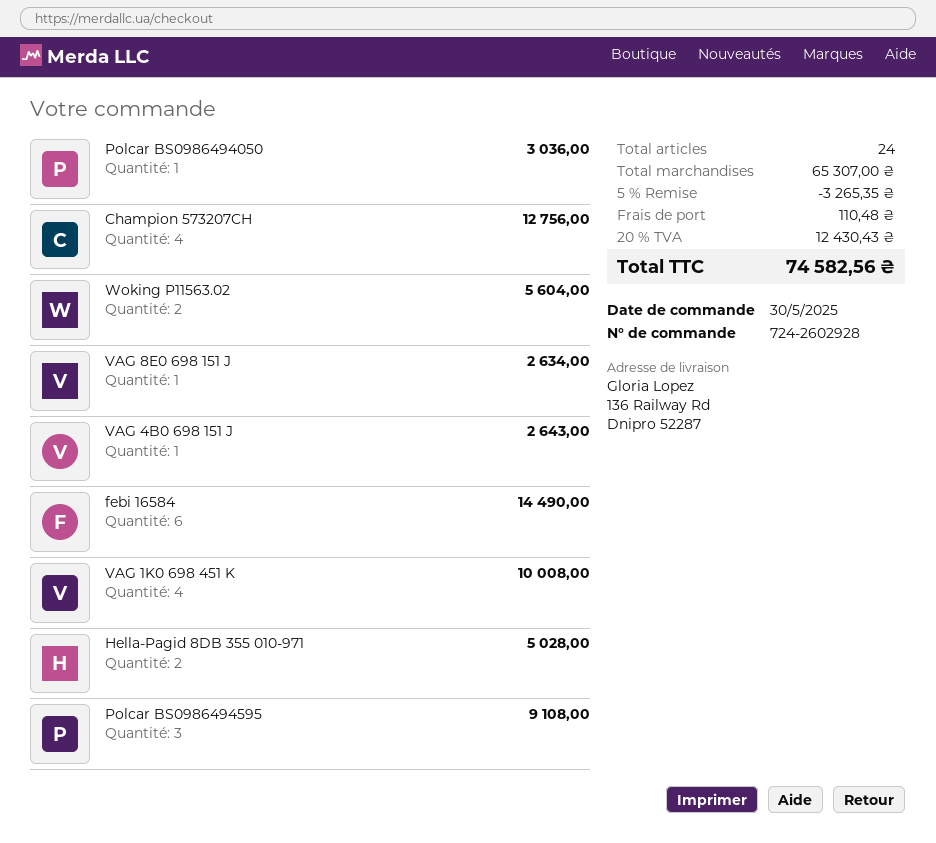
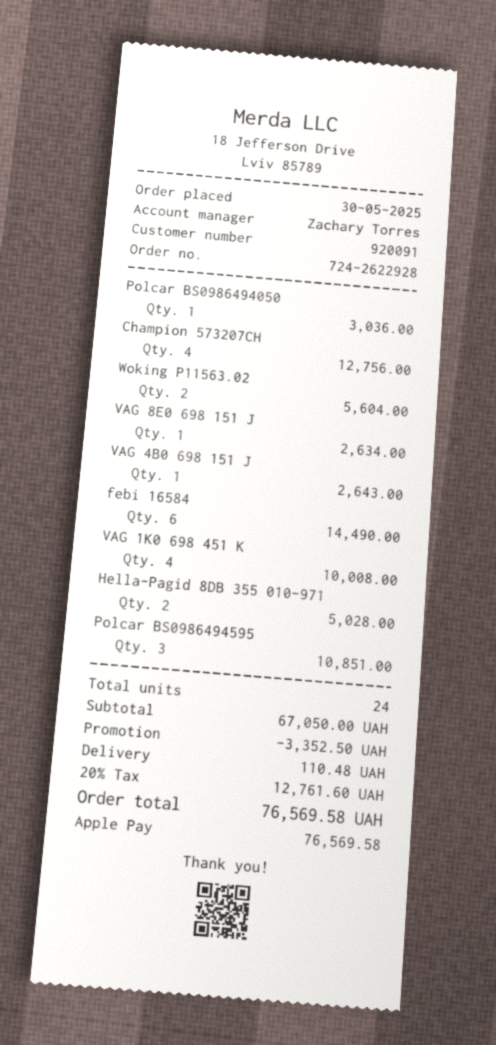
order number: 724-2602928 -> 724-2622928
Polcar BS0986494595: 3 for 9108.00 -> 3 for 10851.00
subtotal: 65307.00 -> 67050.00
discount: 3265.35 -> 3352.50
tax: 20% = 12430.43 -> 20% = 12761.60
total: 74582.56 -> 76569.58

